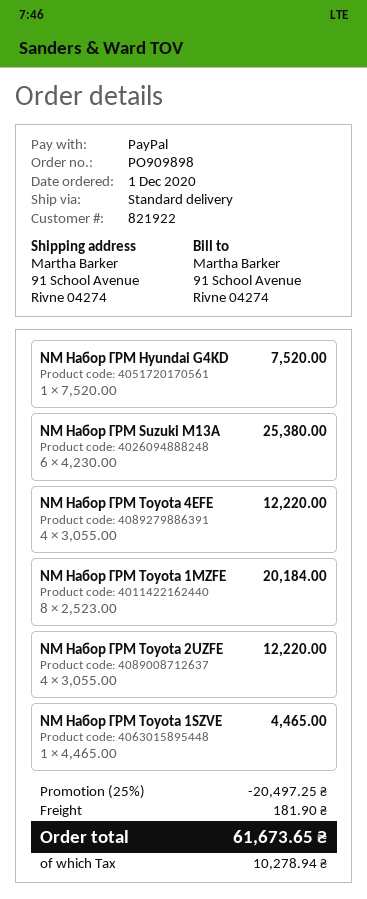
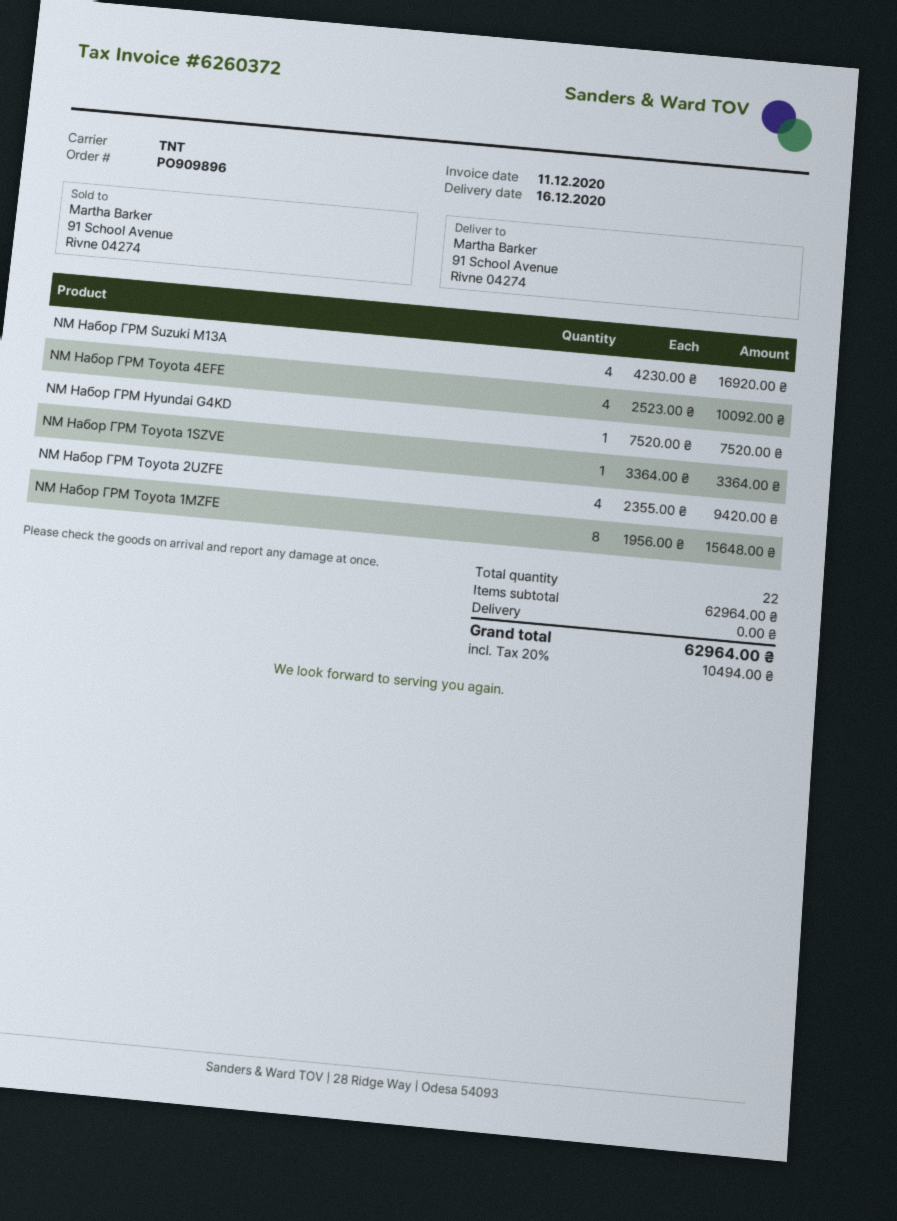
order number: PO909898 -> PO909896
shipping method: standard -> TNT
NM Набор ГРМ Suzuki M13A: 6 x 4230.00 = 25380.00 -> 4 x 4230.00 = 16920.00
NM Набор ГРМ Toyota 4EFE: 4 x 3055.00 = 12220.00 -> 4 x 2523.00 = 10092.00
NM Набор ГРМ Toyota 1MZFE: 8 x 2523.00 = 20184.00 -> 8 x 1956.00 = 15648.00
NM Набор ГРМ Toyota 2UZFE: 4 x 3055.00 = 12220.00 -> 4 x 2355.00 = 9420.00
NM Набор ГРМ Toyota 1SZVE: 1 x 4465.00 = 4465.00 -> 1 x 3364.00 = 3364.00
discount: 25% = 20497.25 -> none
shipping: 181.90 -> 0.00
tax: 10278.94 -> 10494.00
total: 61673.65 -> 62964.00

